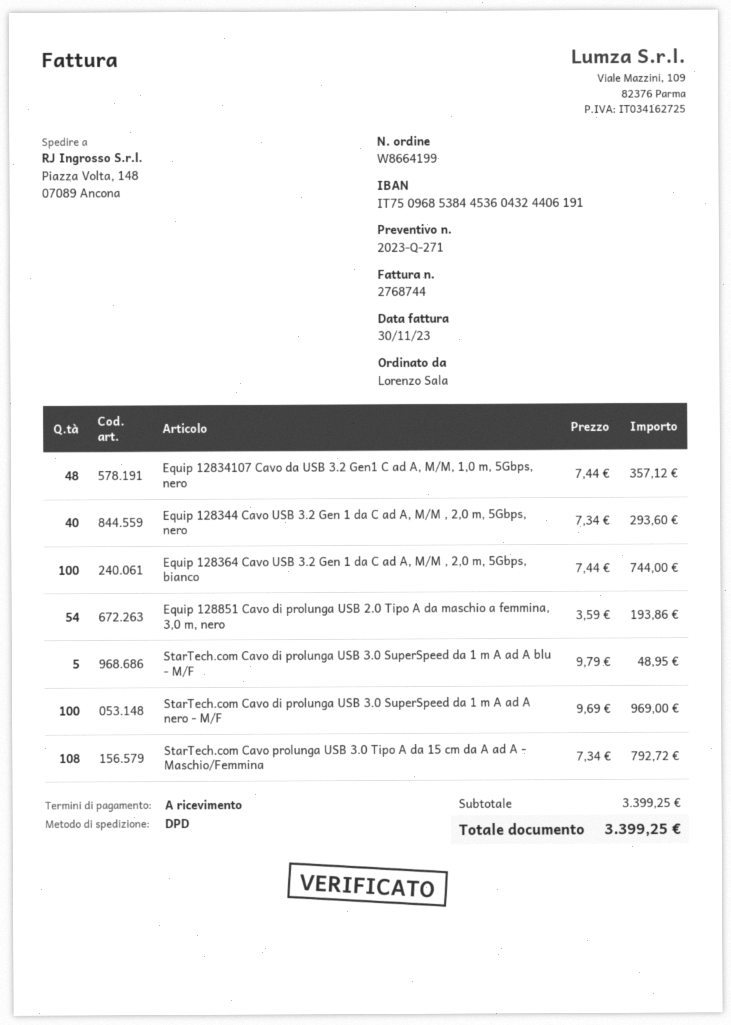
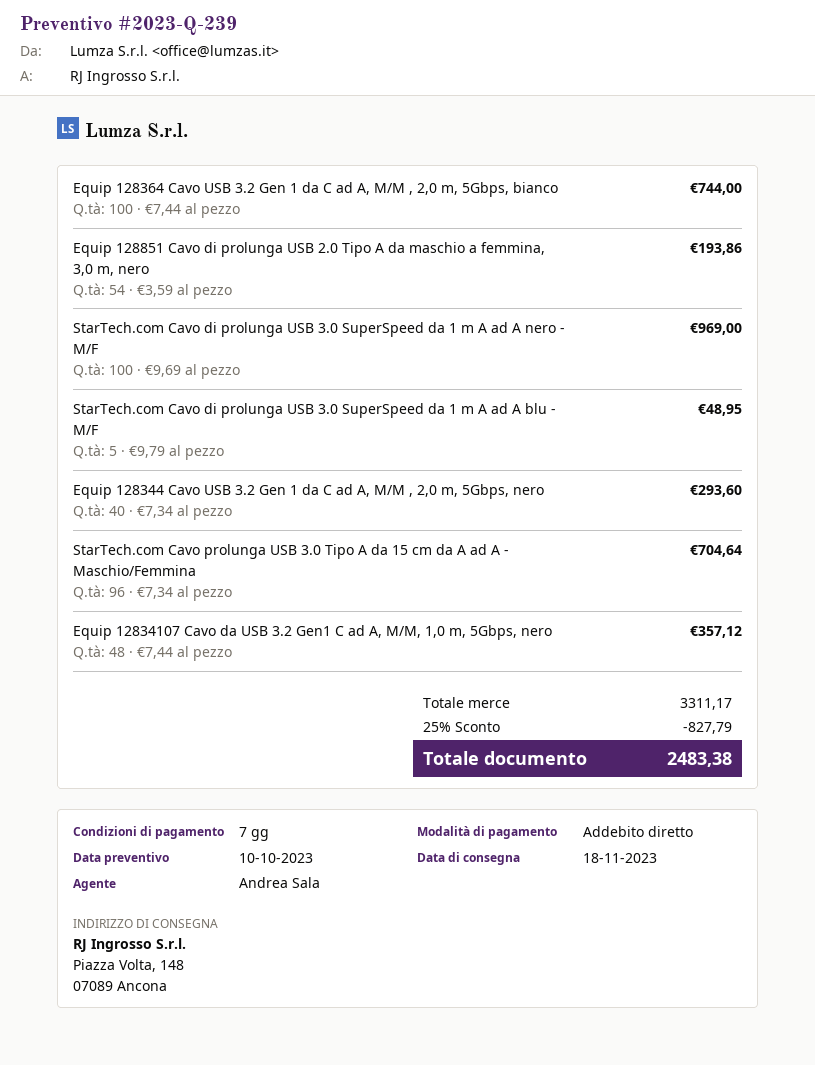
quote number: 2023-Q-271 -> 2023-Q-239
payment terms: on receipt -> 7 days
StarTech.com Cavo prolunga USB 3.0 Tipo A da 15 cm da A ad A - Maschio/Femmina: 108 x 7.34 = 792.72 -> 96 x 7.34 = 704.64
subtotal: 3399.25 -> 3311.17
discount: none -> 25% = 827.79
total: 3399.25 -> 2483.38

